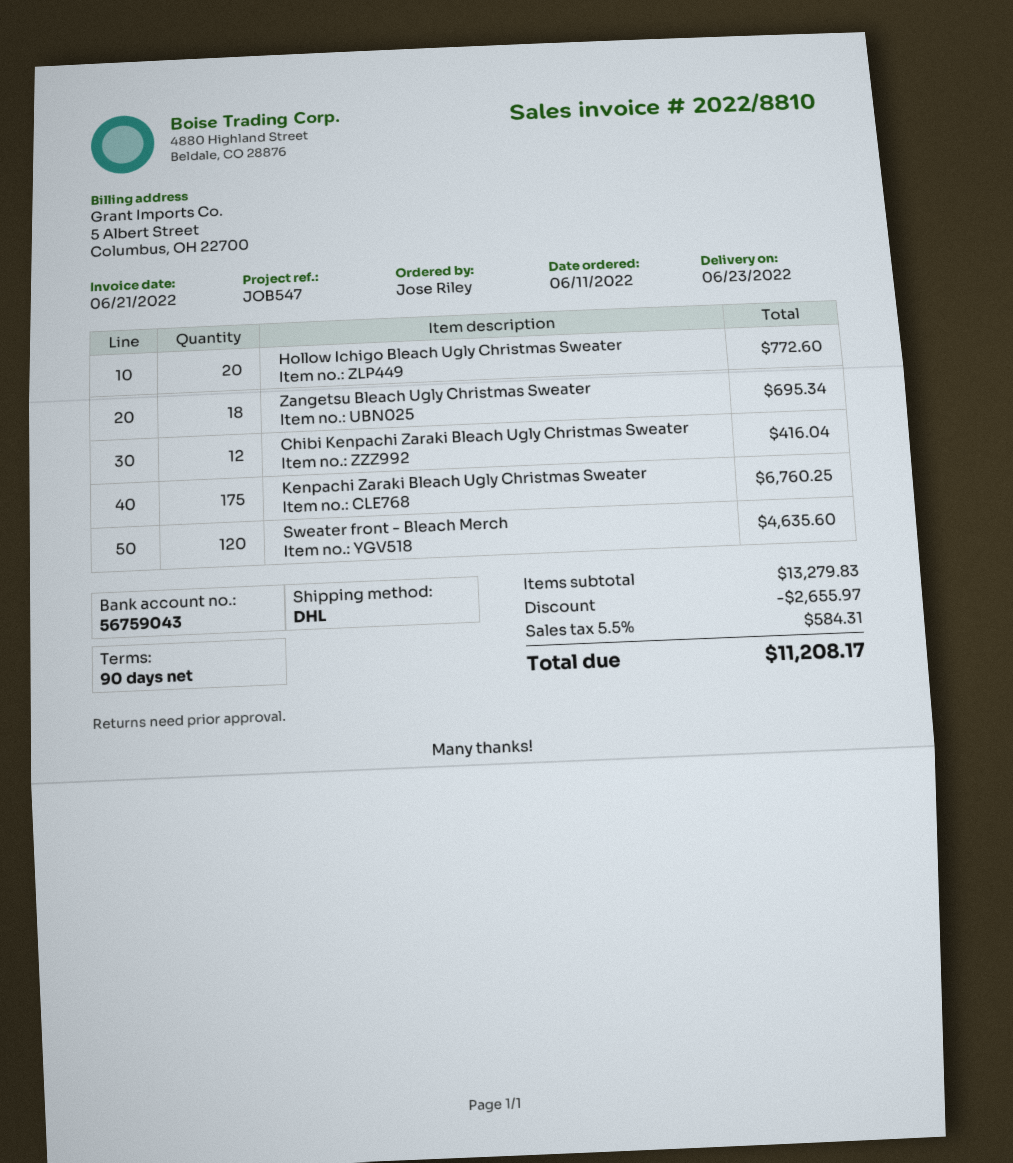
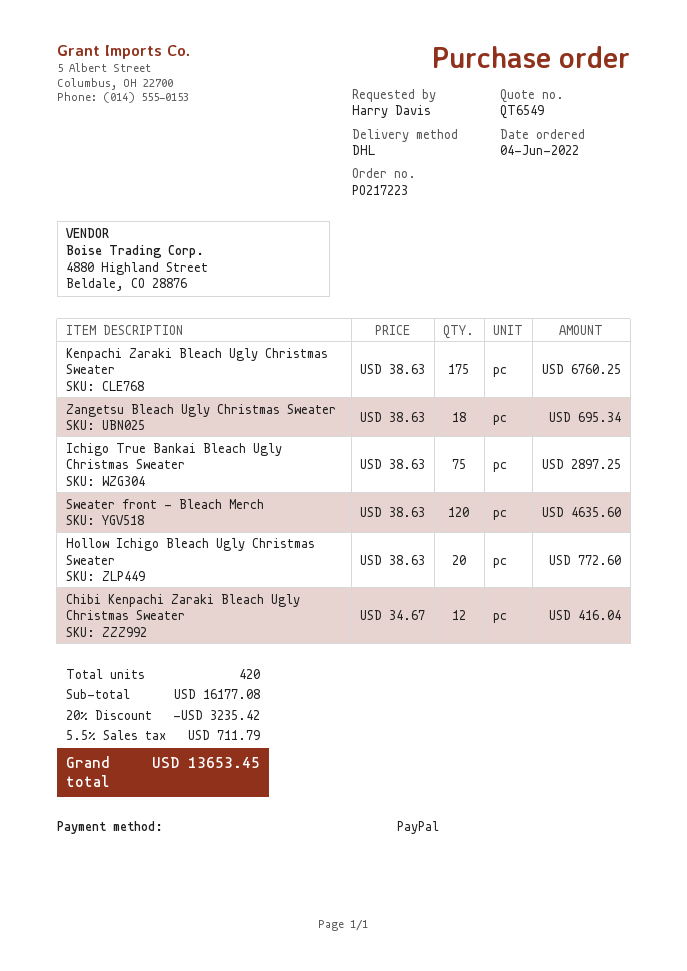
order date: 2022-06-11 -> 2022-06-04
ordered by: Jose Riley -> Harry Davis
Ichigo True Bankai Bleach Ugly Christmas Sweater: none -> 75 for 2897.25
subtotal: 13279.83 -> 16177.08
discount: 2655.97 -> 3235.42
tax: 5.5% = 584.31 -> 5.5% = 711.79
total: 11208.17 -> 13653.45

